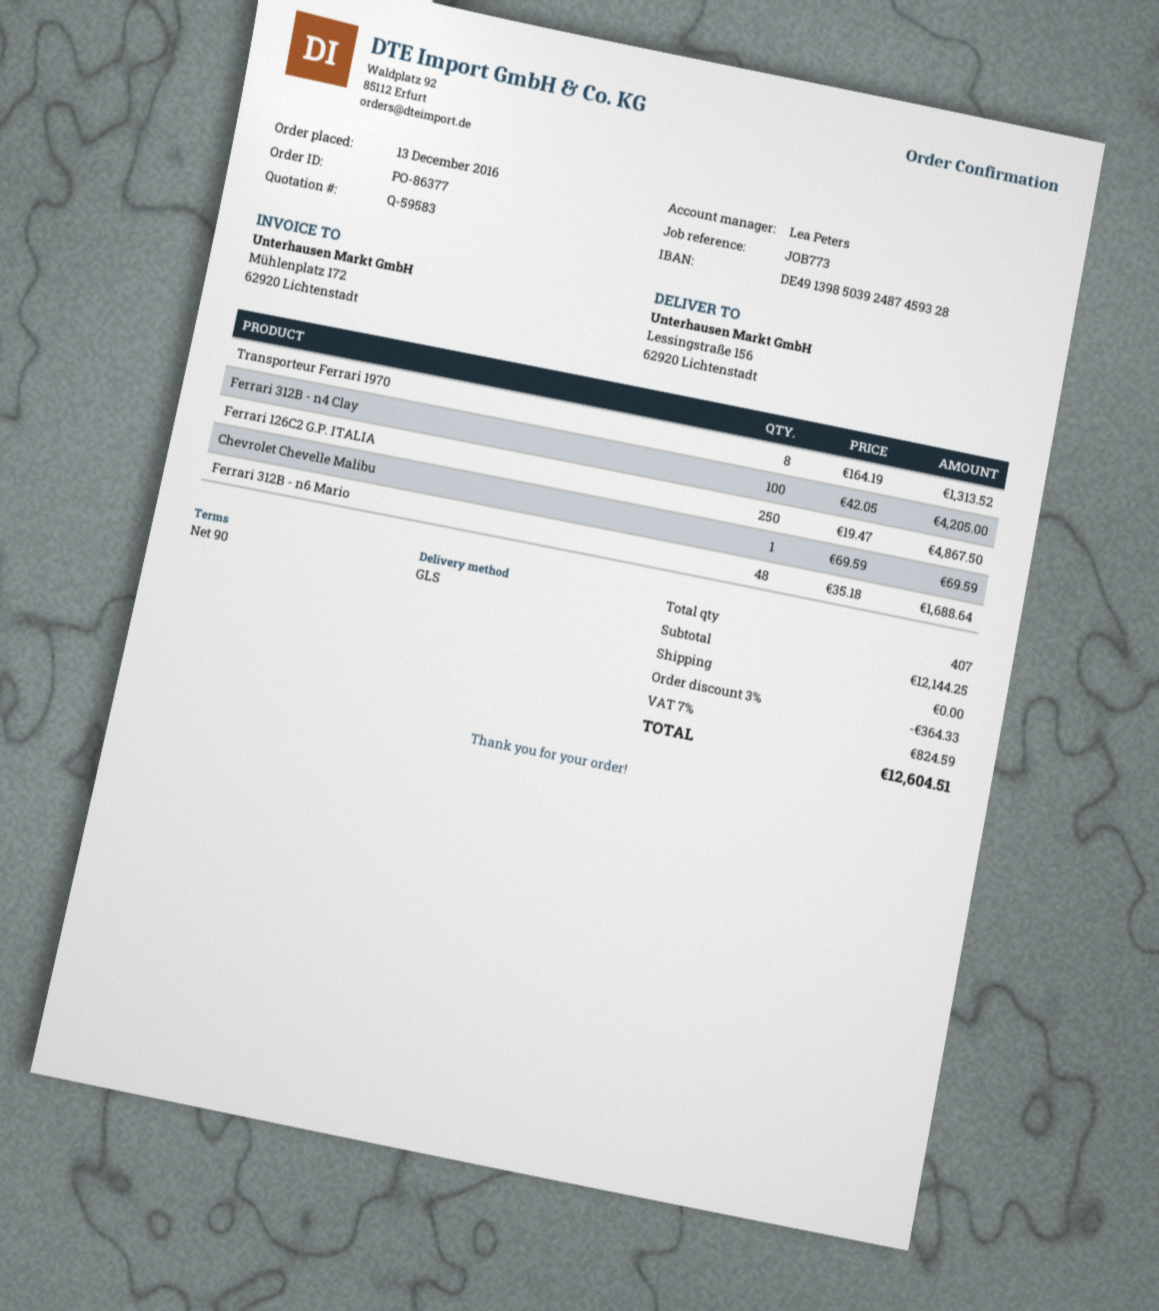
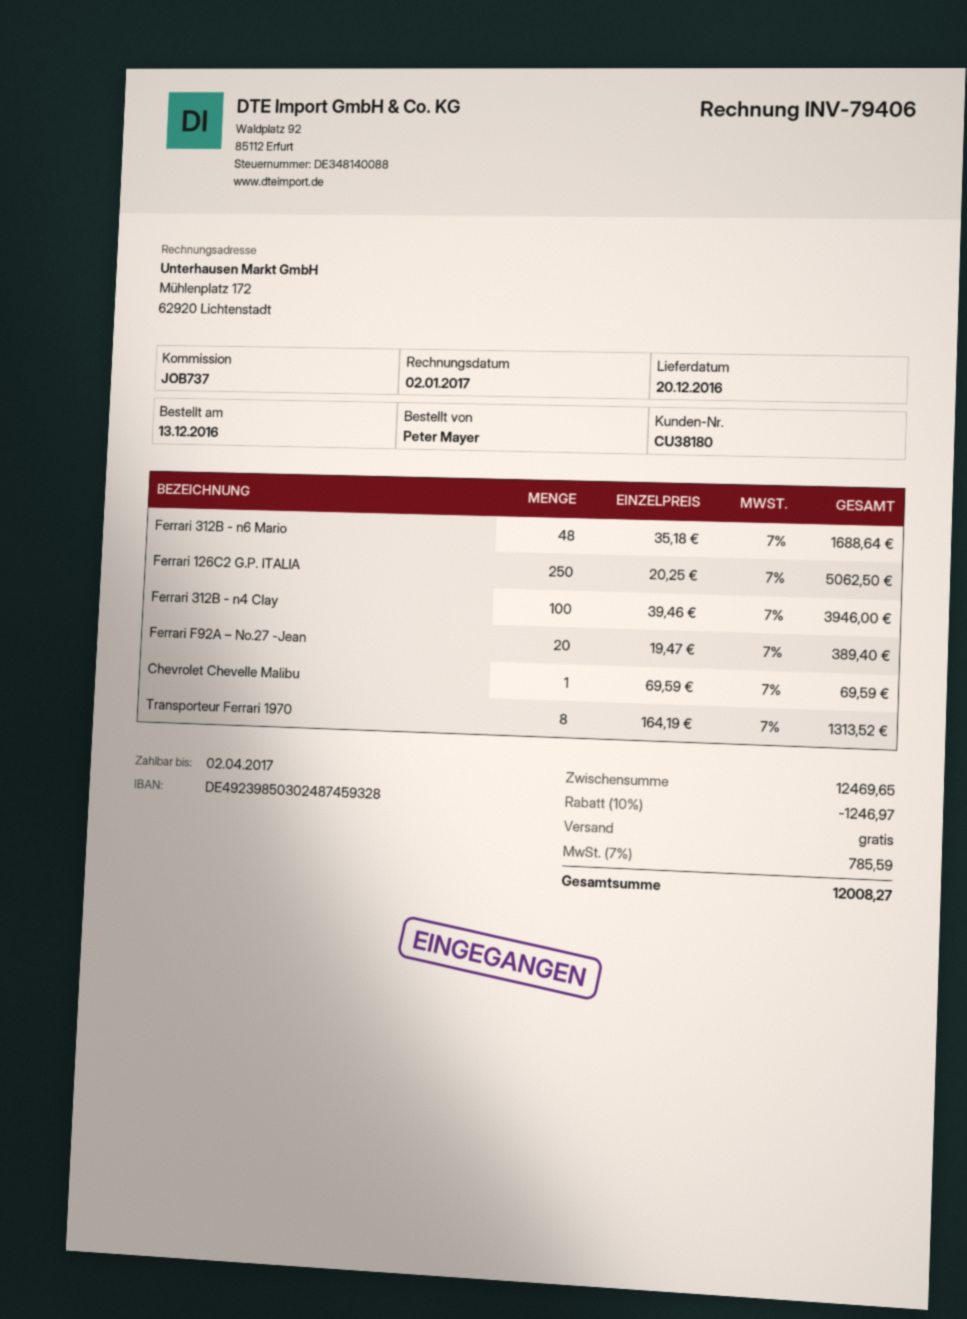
reference: JOB773 -> JOB737
bank account: DE49139850392487459328 -> DE49239850302487459328
Ferrari 312B - n4 Clay: 100 x 42.05 = 4205.00 -> 100 x 39.46 = 3946.00
Ferrari 126C2 G.P. ITALIA: 250 x 19.47 = 4867.50 -> 250 x 20.25 = 5062.50
Ferrari F92A – No.27 -Jean: none -> 20 x 19.47 = 389.40
subtotal: 12144.25 -> 12469.65
discount: 3% = 364.33 -> 10% = 1246.97
tax: 7% = 824.59 -> 7% = 785.59
total: 12604.51 -> 12008.27

